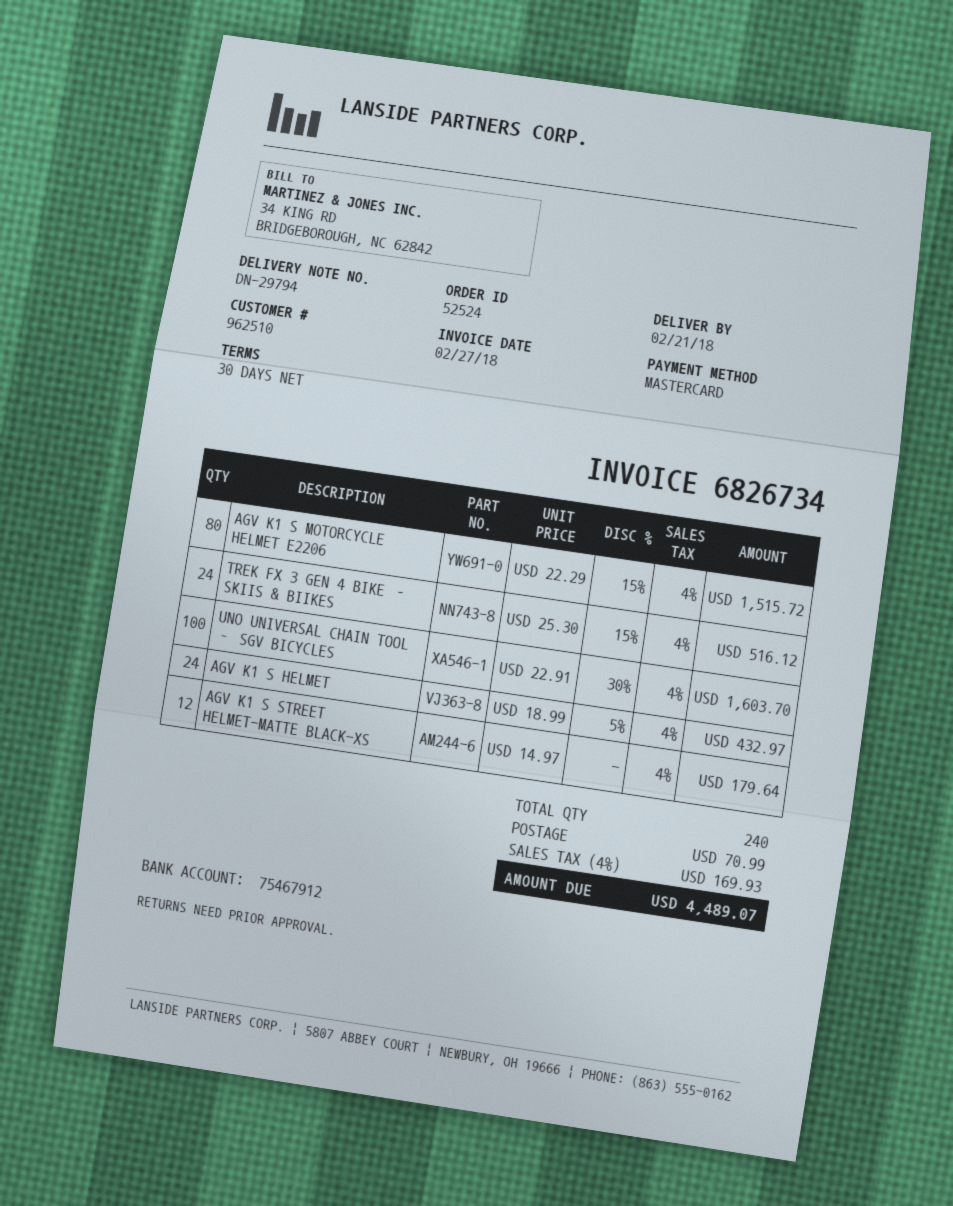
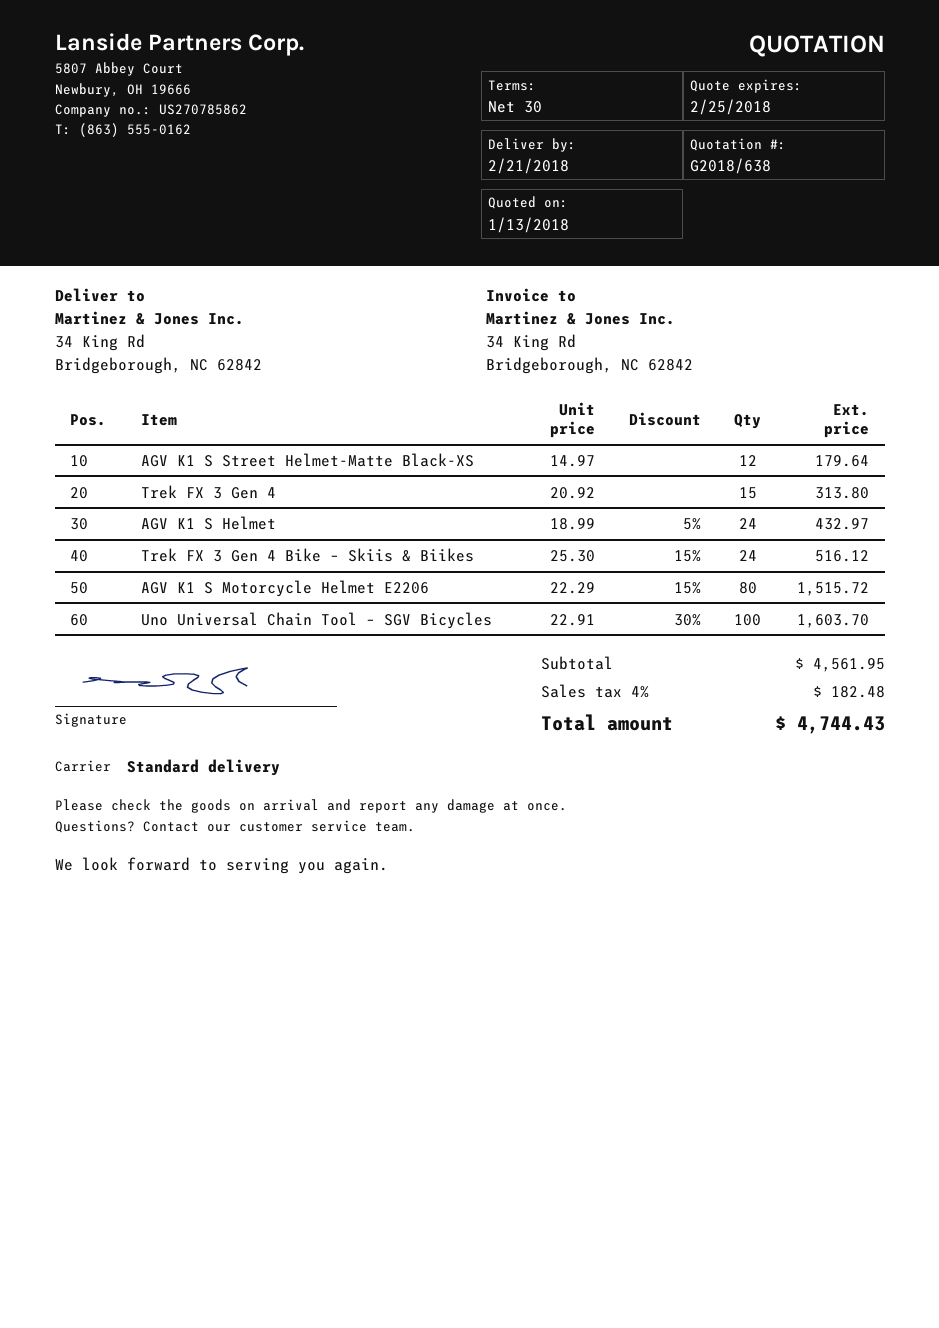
Trek FX 3 Gen 4: none -> 15 x 20.92 = 313.80
shipping: 70.99 -> none
tax: 4% = 169.93 -> 4% = 182.48
total: 4489.07 -> 4744.43

